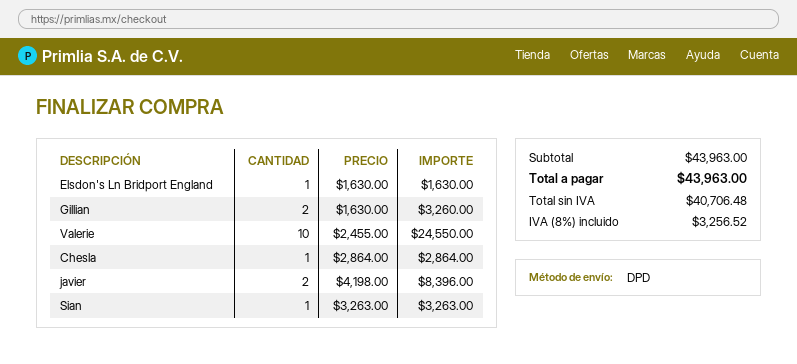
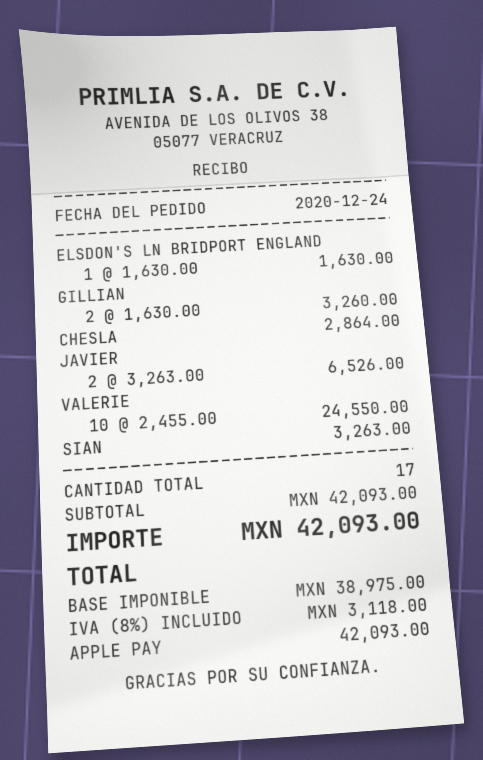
javier: 2 x 4198.00 = 8396.00 -> 2 x 3263.00 = 6526.00
subtotal: 43963.00 -> 42093.00
net: 40706.48 -> 38975.00
tax: 8% = 3256.52 -> 8% = 3118.00
total: 43963.00 -> 42093.00

